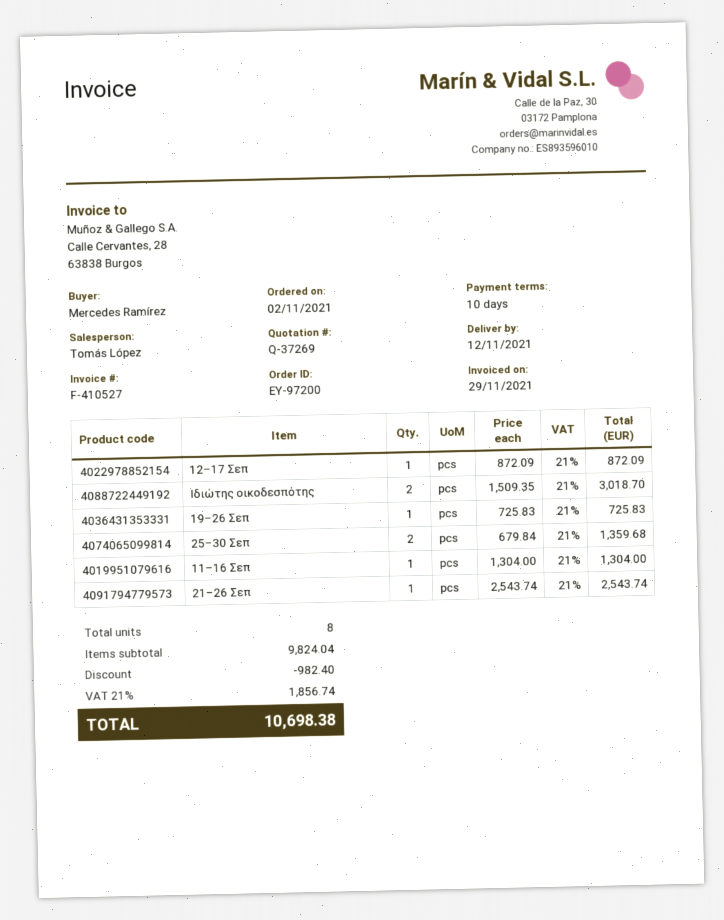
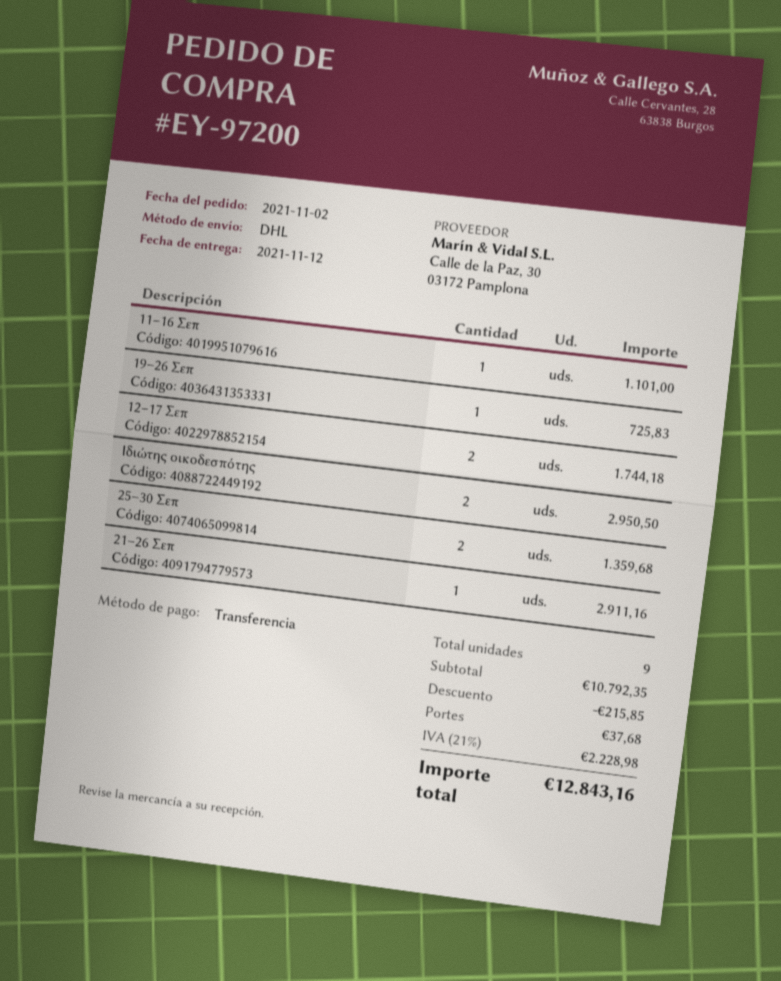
12–17 Σεπ: 1 for 872.09 -> 2 for 1744.18
Ιδιώτης οικοδεσπότης: 2 for 3018.70 -> 2 for 2950.50
11–16 Σεπ: 1 for 1304.00 -> 1 for 1101.00
21–26 Σεπ: 1 for 2543.74 -> 1 for 2911.16
total quantity: 8 -> 9
subtotal: 9824.04 -> 10792.35
discount: 982.40 -> 215.85
shipping: none -> 37.68
tax: 21% = 1856.74 -> 21% = 2228.98
total: 10698.38 -> 12843.16

